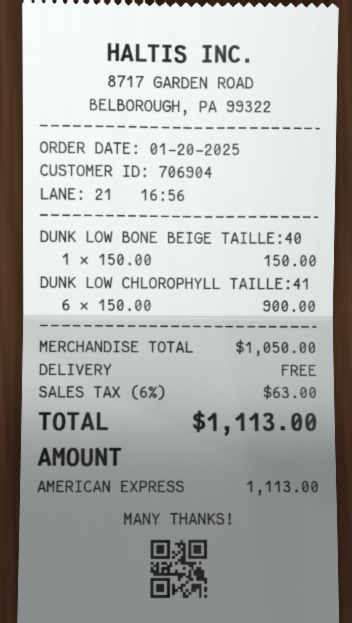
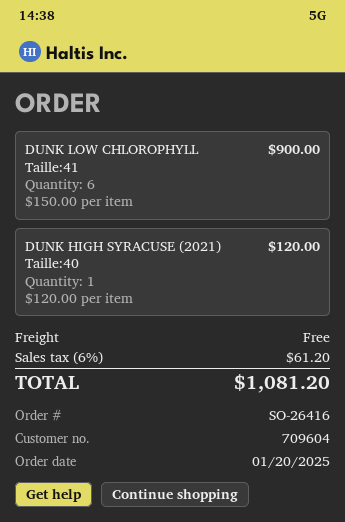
customer number: 706904 -> 709604
DUNK LOW BONE BEIGE TAILLE:40: 1 x 150.00 = 150.00 -> none
DUNK HIGH SYRACUSE (2021) Taille:40: none -> 1 x 120.00 = 120.00
tax: 6% = 63.00 -> 6% = 61.20
total: 1113.00 -> 1081.20

